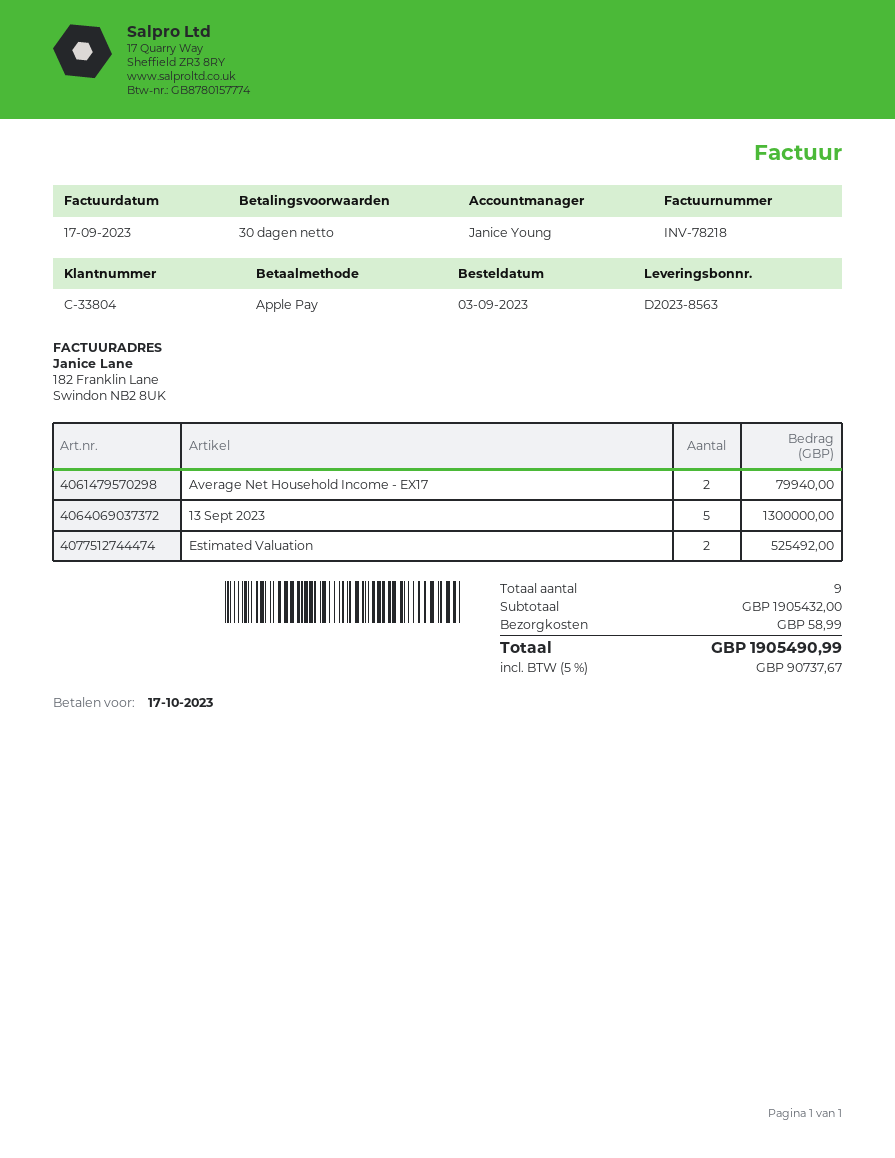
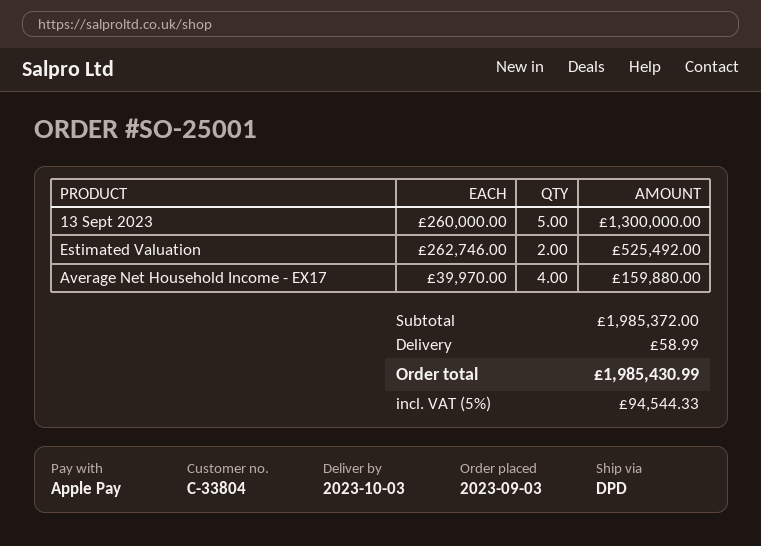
Average Net Household Income - EX17: 2 for 79940.00 -> 4 for 159880.00
subtotal: 1905432.00 -> 1985372.00
tax: 5% = 90737.67 -> 5% = 94544.33
total: 1905490.99 -> 1985430.99

